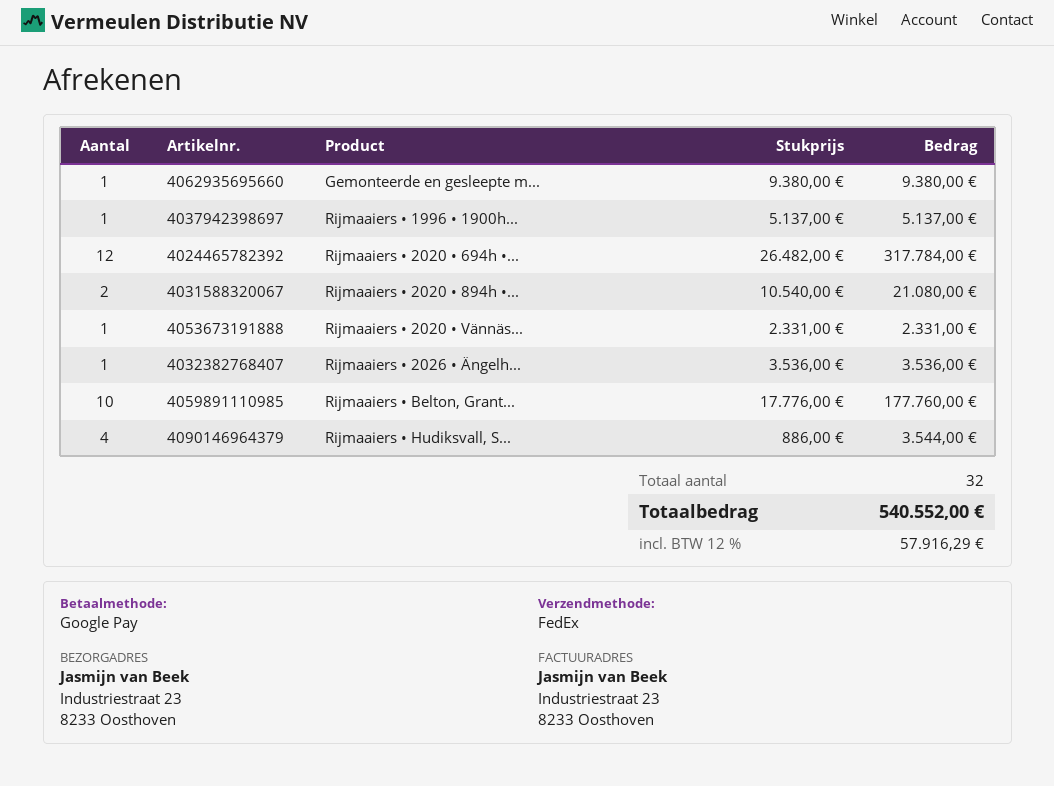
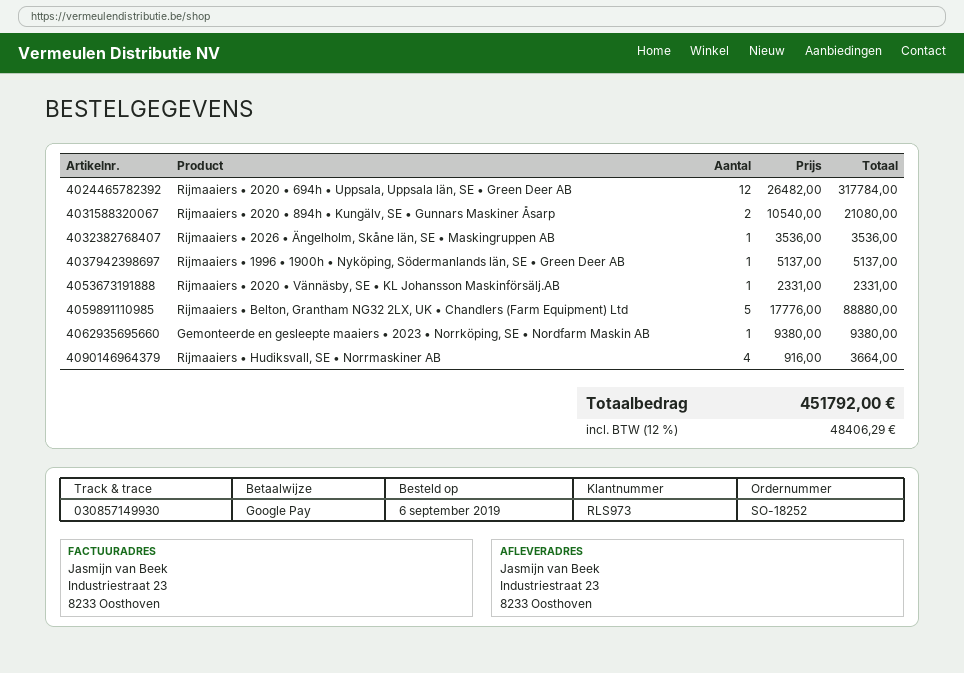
Rijmaaiers • Belton, Grant...: 10 x 17776.00 = 177760.00 -> 5 x 17776.00 = 88880.00
Rijmaaiers • Hudiksvall, S...: 4 x 886.00 = 3544.00 -> 4 x 916.00 = 3664.00
tax: 12% = 57916.29 -> 12% = 48406.29
total: 540552.00 -> 451792.00

